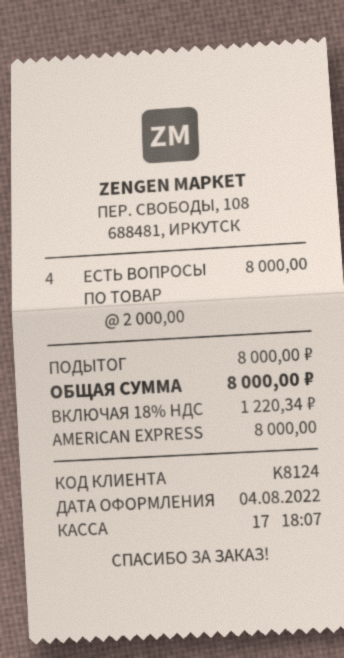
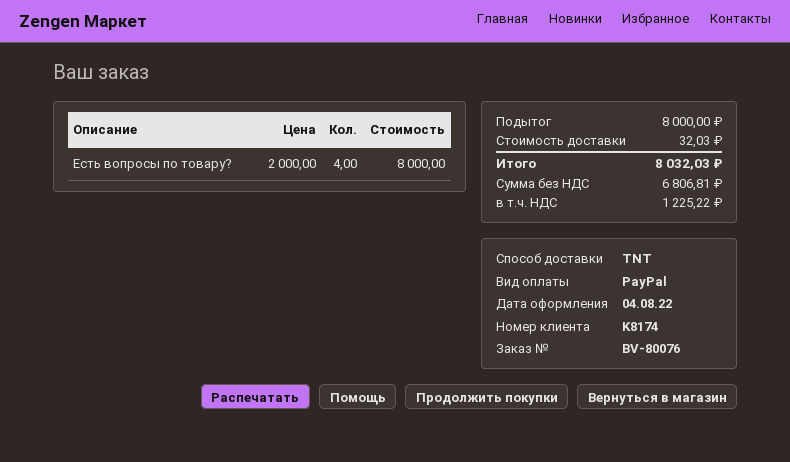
customer number: K8124 -> K8174
payment method: American Express -> PayPal
shipping: none -> 32.03
tax: 1220.34 -> 1225.22
total: 8000.00 -> 8032.03

